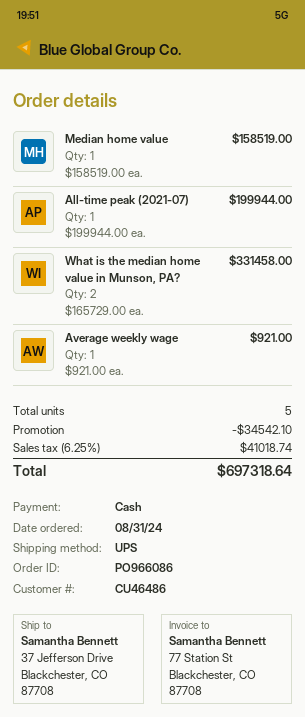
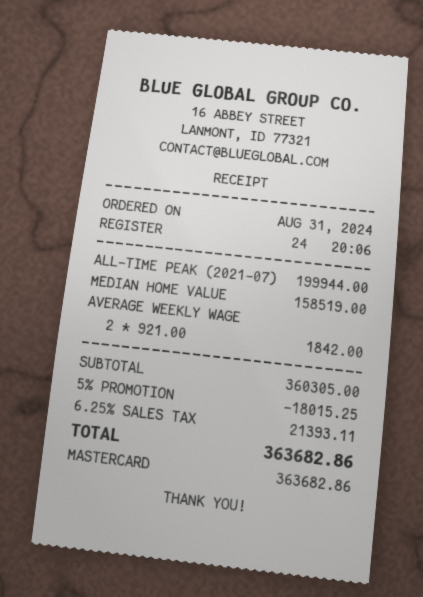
payment method: cash -> Mastercard
What is the median home value in Munson, PA?: 2 x 165729.00 = 331458.00 -> none
Average weekly wage: 1 x 921.00 = 921.00 -> 2 x 921.00 = 1842.00
discount: 34542.10 -> 18015.25
tax: 6.25% = 41018.74 -> 6.25% = 21393.11
total: 697318.64 -> 363682.86

